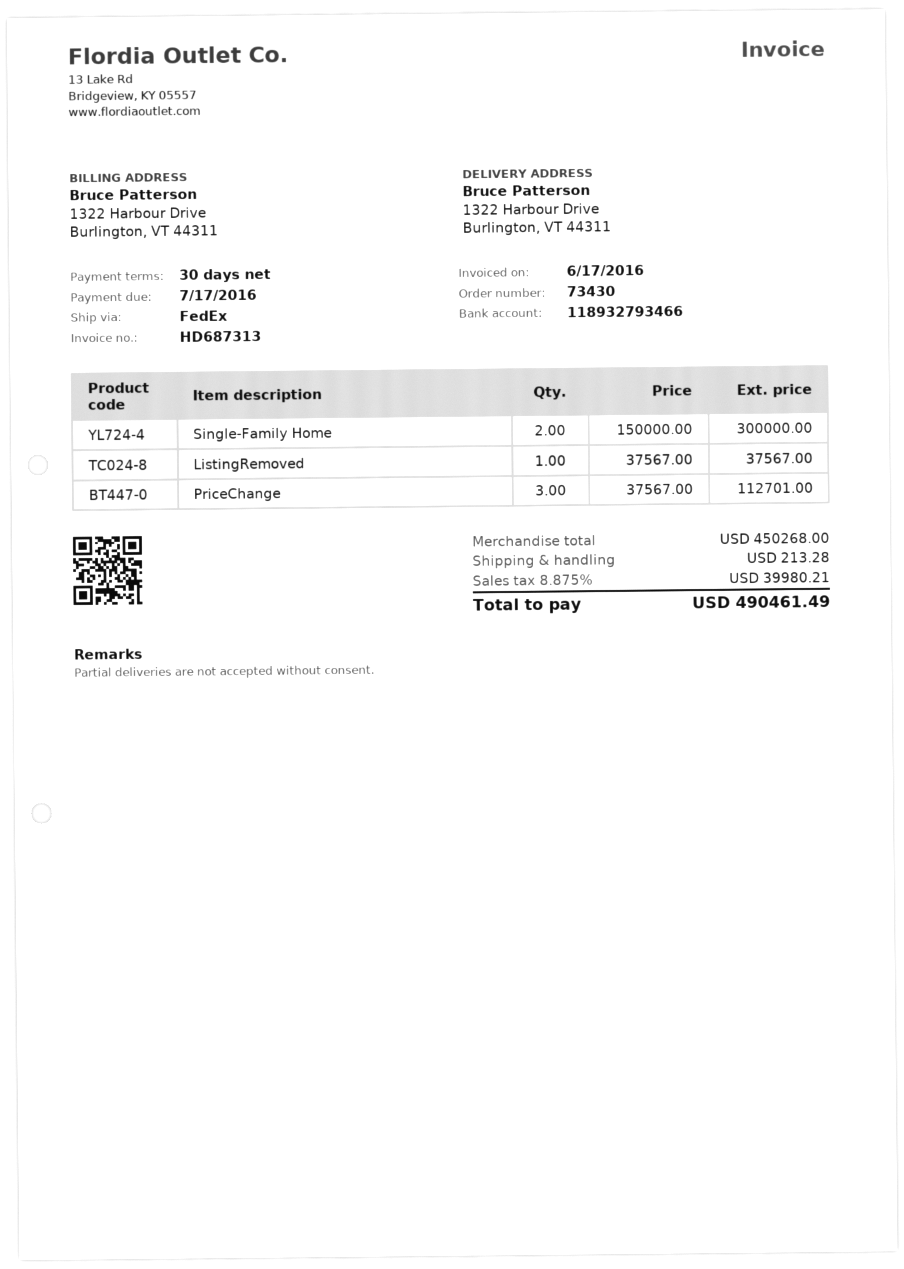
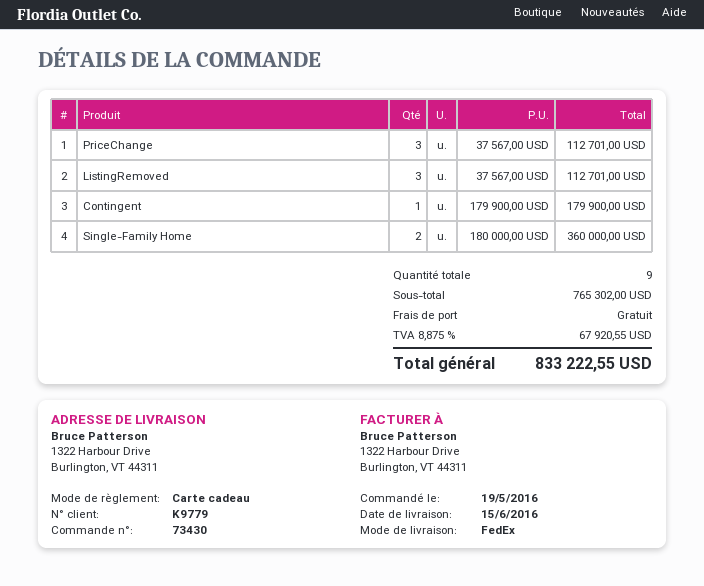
Single-Family Home: 2 x 150000.00 = 300000.00 -> 2 x 180000.00 = 360000.00
ListingRemoved: 1 x 37567.00 = 37567.00 -> 3 x 37567.00 = 112701.00
Contingent: none -> 1 x 179900.00 = 179900.00
subtotal: 450268.00 -> 765302.00
shipping: 213.28 -> 0.00
tax: 8.875% = 39980.21 -> 8.875% = 67920.55
total: 490461.49 -> 833222.55

